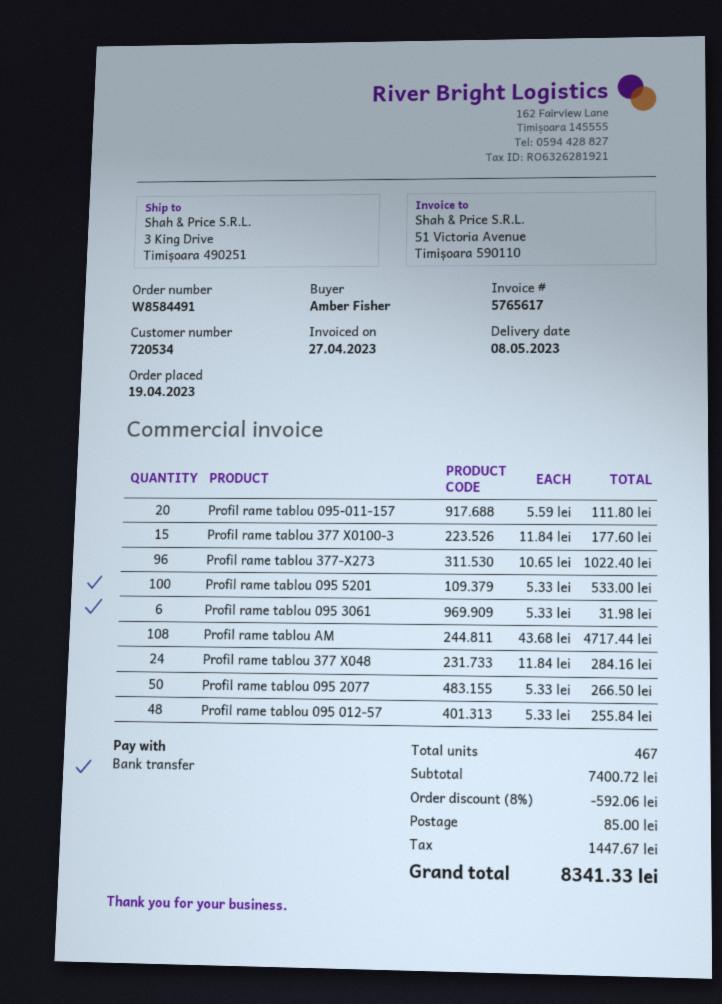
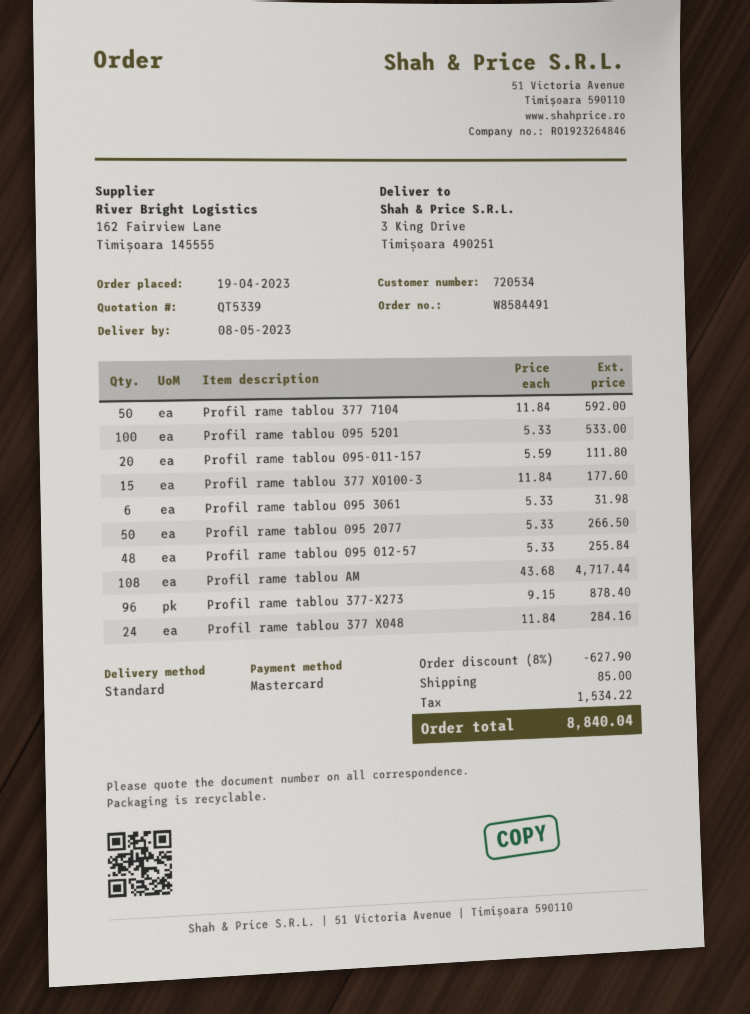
payment method: bank transfer -> Mastercard
Profil rame tablou 377-X273: 96 x 10.65 = 1022.40 -> 96 x 9.15 = 878.40
Profil rame tablou 377 7104: none -> 50 x 11.84 = 592.00
discount: 8% = 592.06 -> 8% = 627.90
tax: 1447.67 -> 1534.22
total: 8341.33 -> 8840.04

